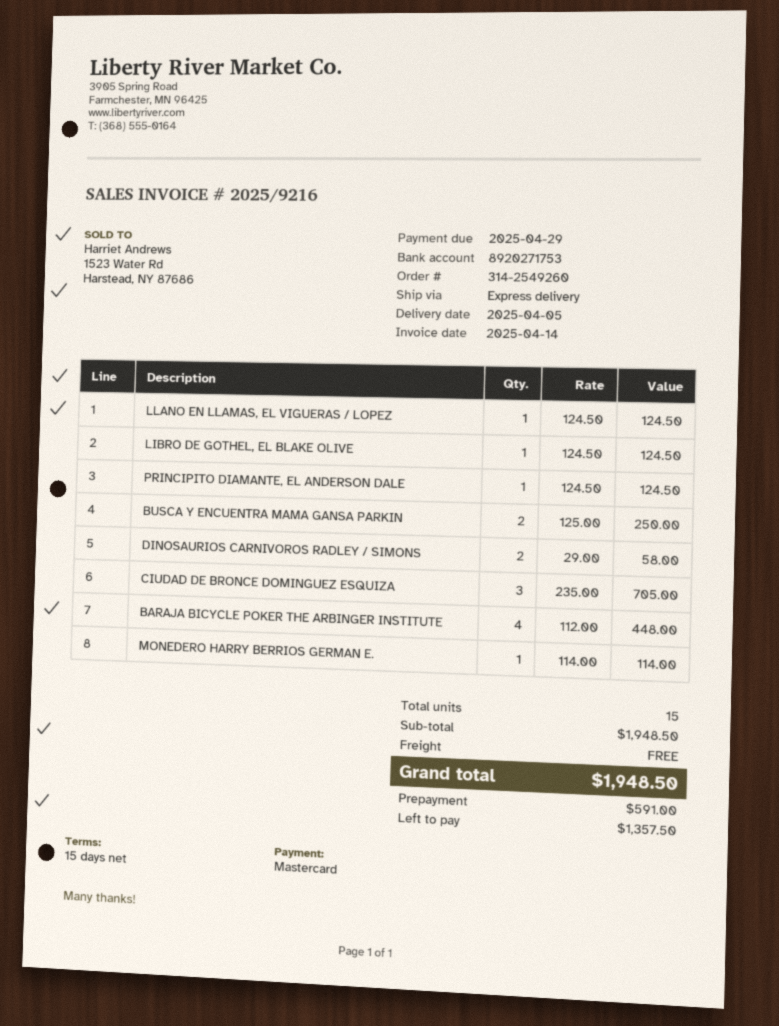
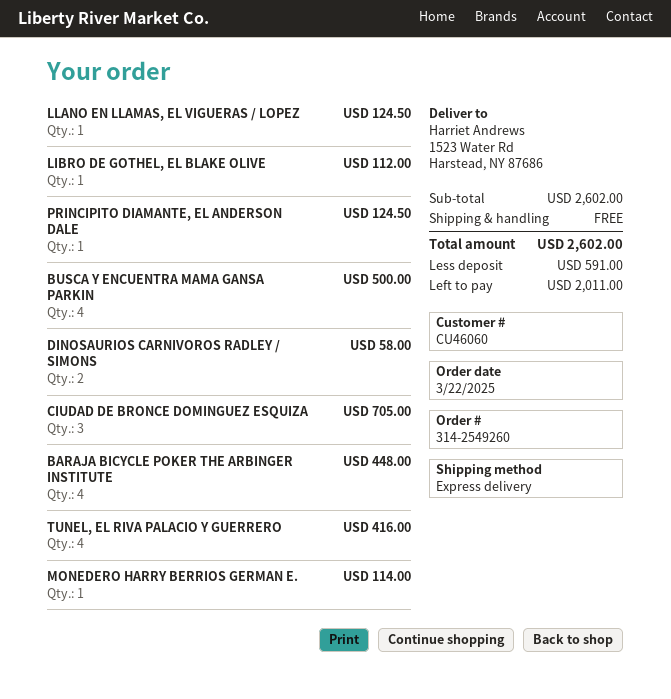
LIBRO DE GOTHEL, EL BLAKE OLIVE: 1 for 124.50 -> 1 for 112.00
BUSCA Y ENCUENTRA MAMA GANSA PARKIN: 2 for 250.00 -> 4 for 500.00
TUNEL, EL RIVA PALACIO Y GUERRERO: none -> 4 for 416.00
subtotal: 1948.50 -> 2602.00
total: 1948.50 -> 2602.00
balance: 1357.50 -> 2011.00

